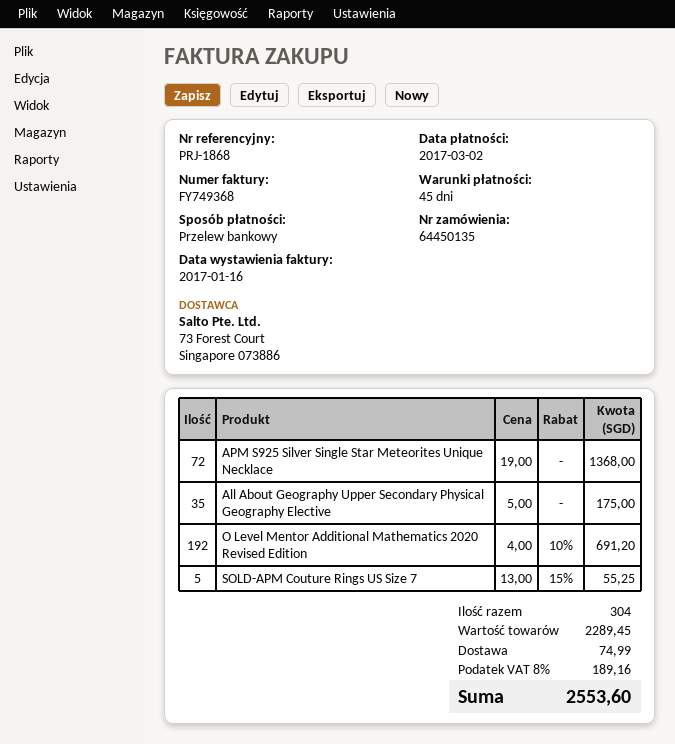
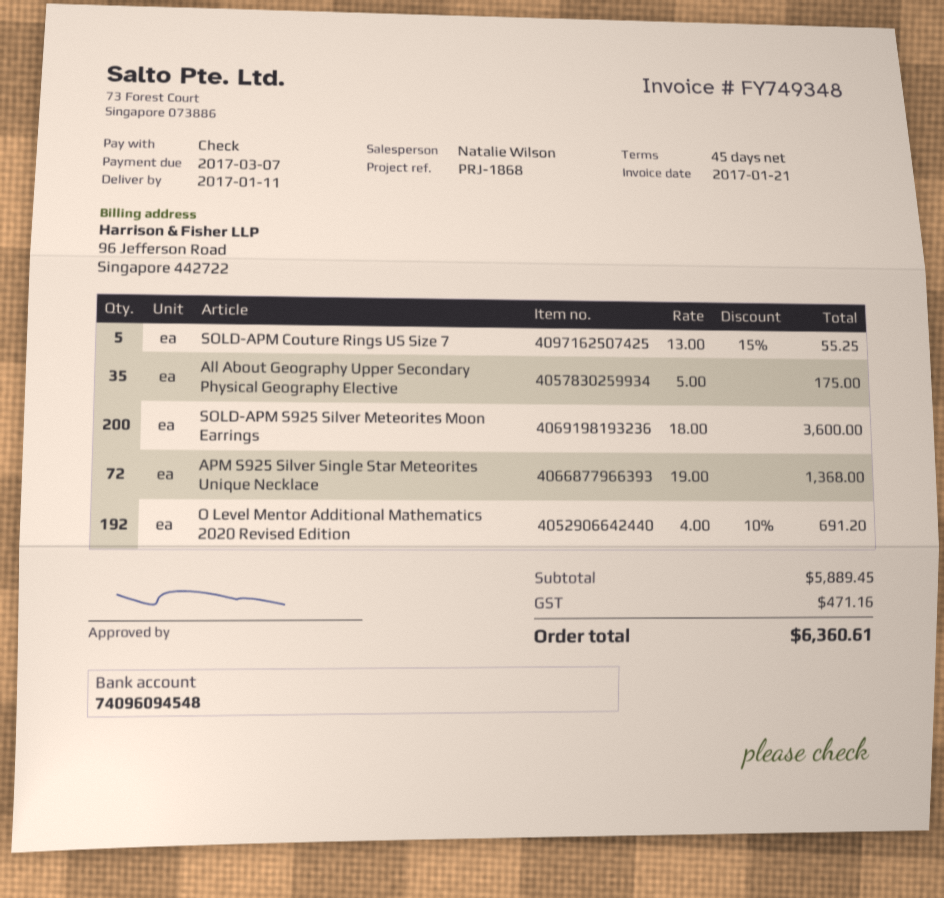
invoice number: FY749368 -> FY749348
invoice date: 2017-01-16 -> 2017-01-21
due date: 2017-03-02 -> 2017-03-07
payment method: bank transfer -> cheque
SOLD-APM S925 Silver Meteorites Moon Earrings: none -> 200 x 18.00 = 3600.00
subtotal: 2289.45 -> 5889.45
shipping: 74.99 -> none
tax: 189.16 -> 471.16
total: 2553.60 -> 6360.61

